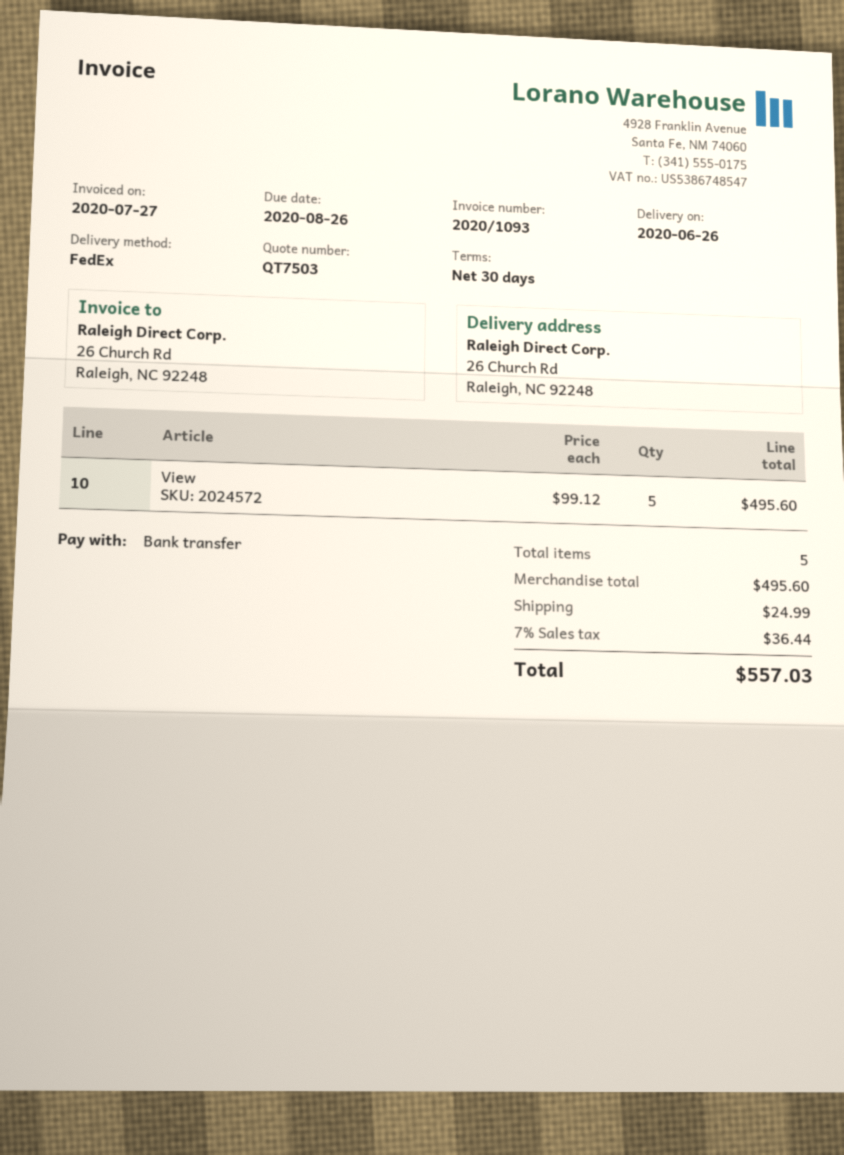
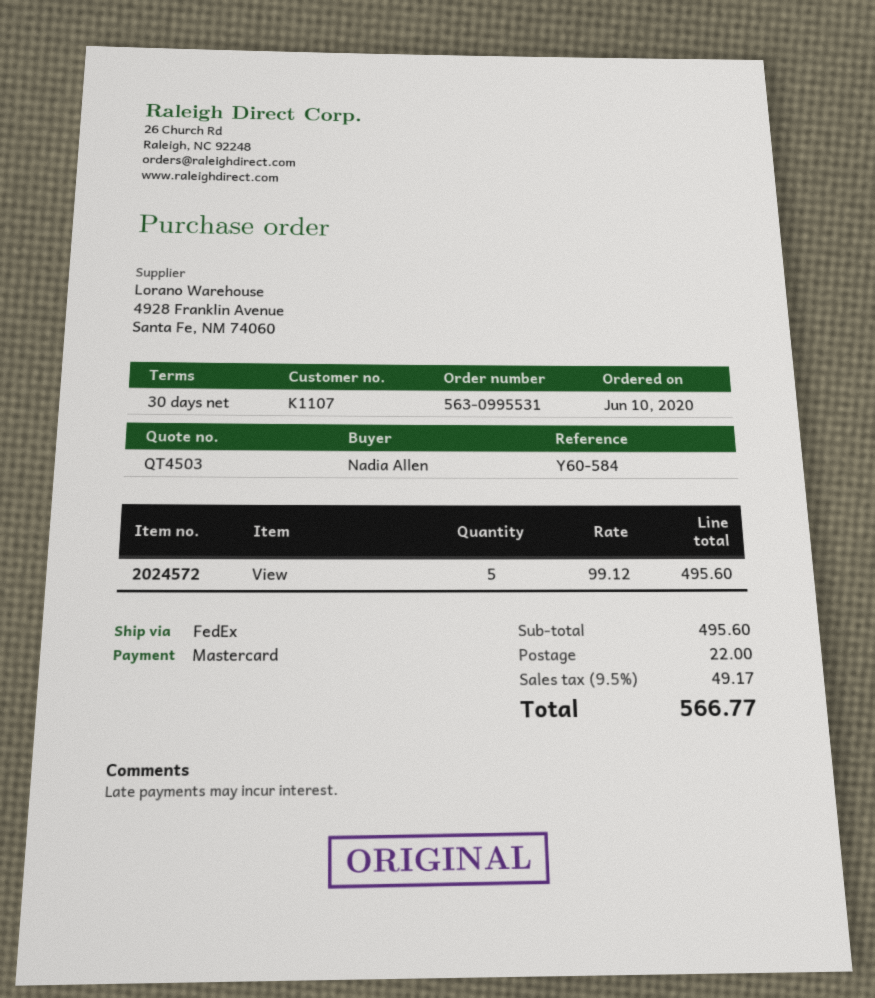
quote number: QT7503 -> QT4503
payment method: bank transfer -> Mastercard
shipping: 24.99 -> 22.00
tax: 7% = 36.44 -> 9.5% = 49.17
total: 557.03 -> 566.77

